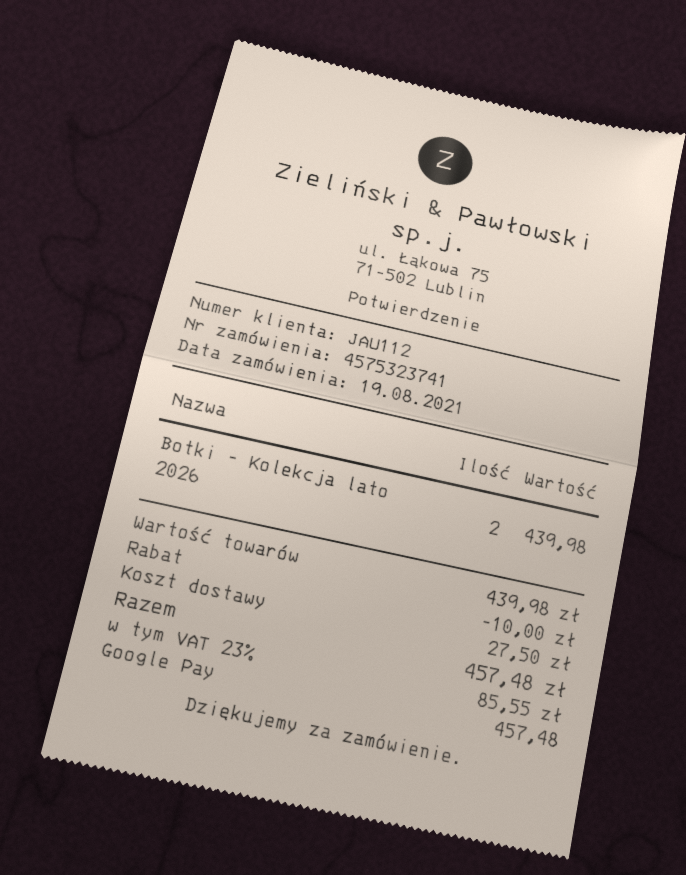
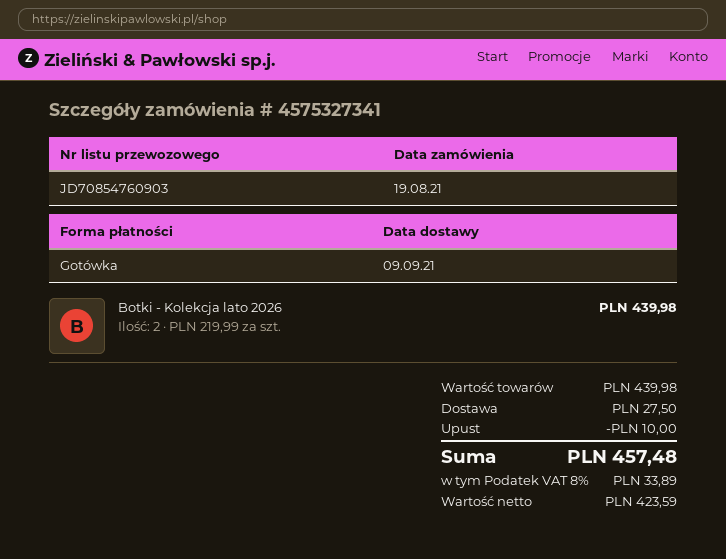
order number: 4575323741 -> 4575327341
payment method: Google Pay -> cash
tax: 23% = 85.55 -> 8% = 33.89

